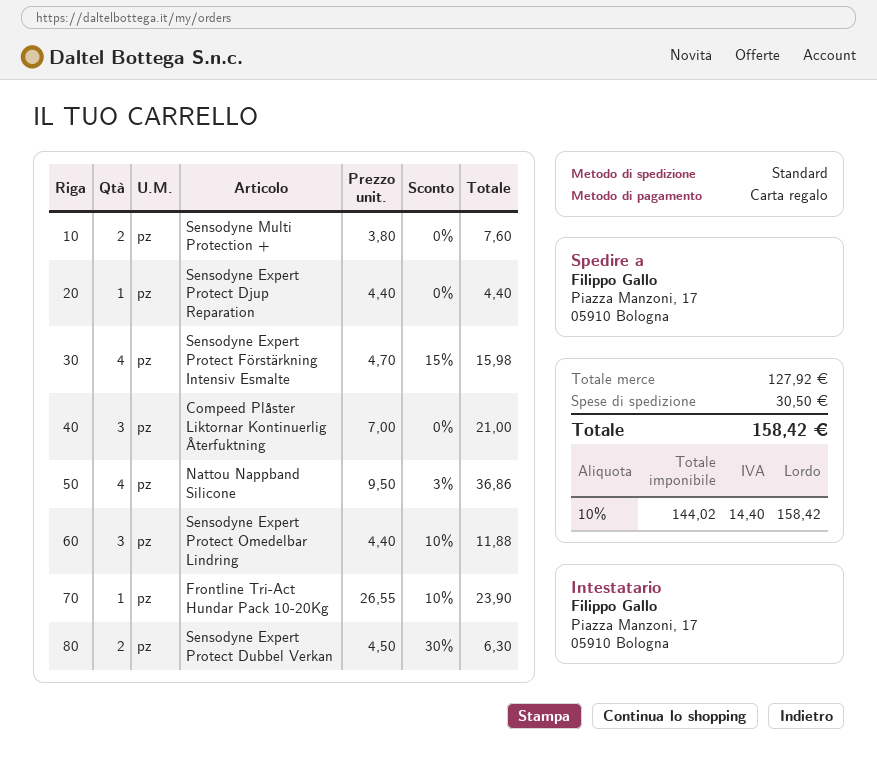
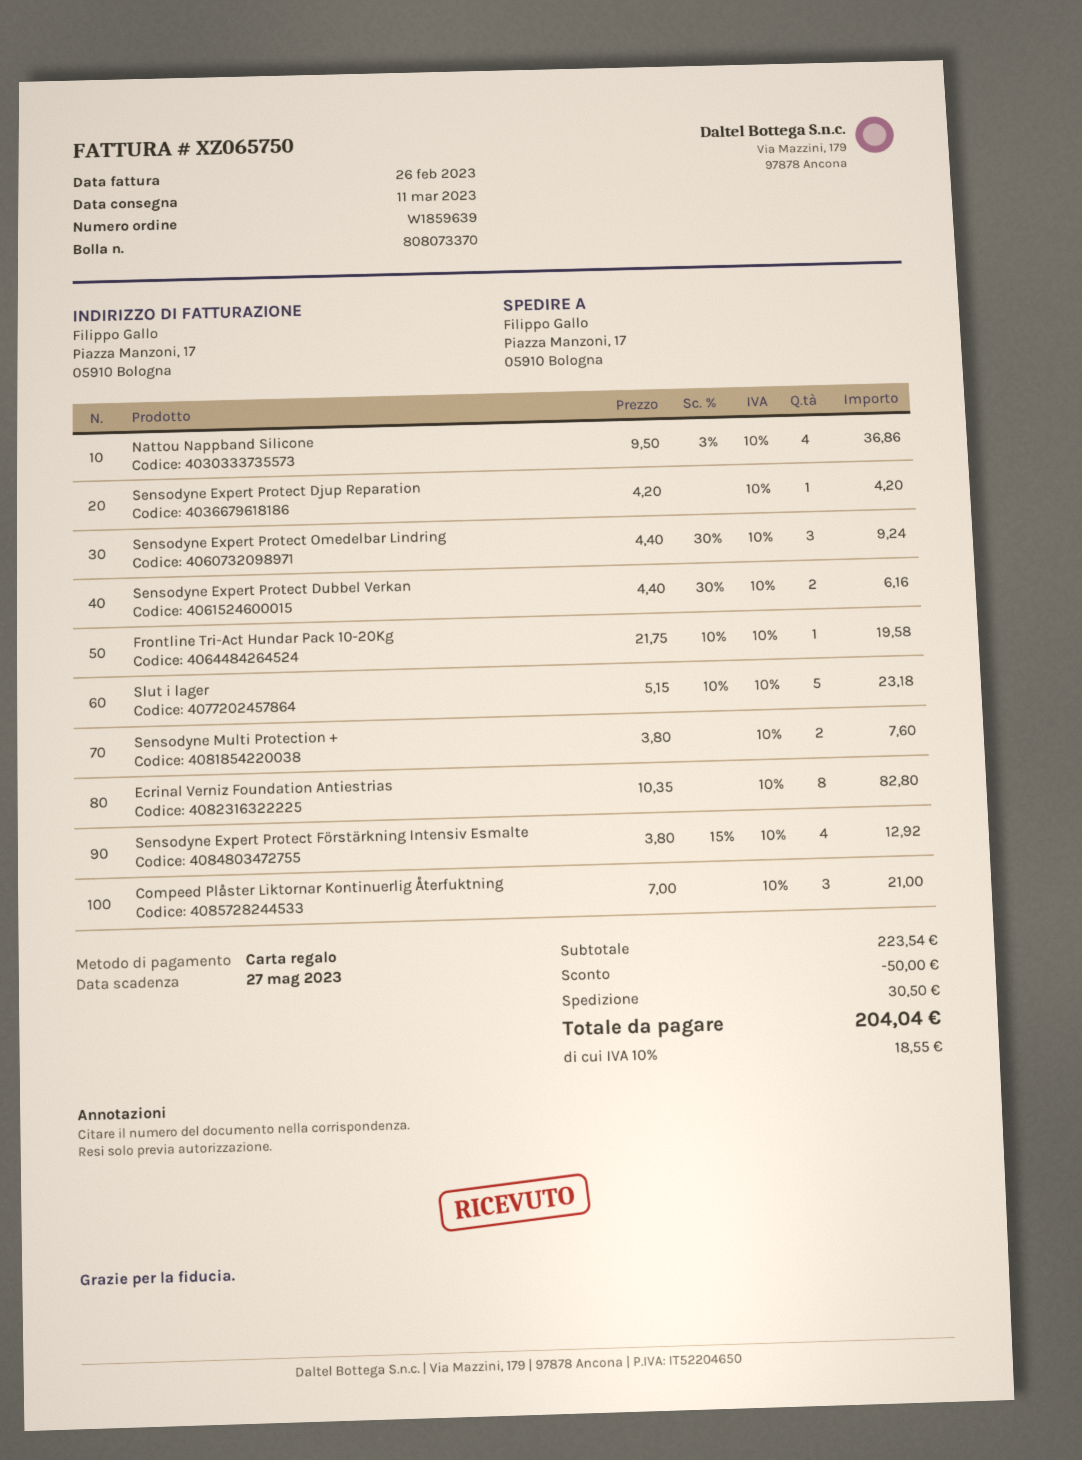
Sensodyne Expert Protect Djup Reparation: 1 x 4.40 = 4.40 -> 1 x 4.20 = 4.20
Sensodyne Expert Protect Förstärkning Intensiv Esmalte: 4 x 4.70 - 15% = 15.98 -> 4 x 3.80 - 15% = 12.92
Sensodyne Expert Protect Omedelbar Lindring: 3 x 4.40 - 10% = 11.88 -> 3 x 4.40 - 30% = 9.24
Frontline Tri-Act Hundar Pack 10-20Kg: 1 x 26.55 - 10% = 23.90 -> 1 x 21.75 - 10% = 19.58
Sensodyne Expert Protect Dubbel Verkan: 2 x 4.50 - 30% = 6.30 -> 2 x 4.40 - 30% = 6.16
Slut i lager: none -> 5 x 5.15 - 10% = 23.18
Ecrinal Verniz Foundation Antiestrias: none -> 8 x 10.35 = 82.80
subtotal: 127.92 -> 223.54
discount: none -> 50.00
tax: 10% = 14.40 -> 10% = 18.55
total: 158.42 -> 204.04

